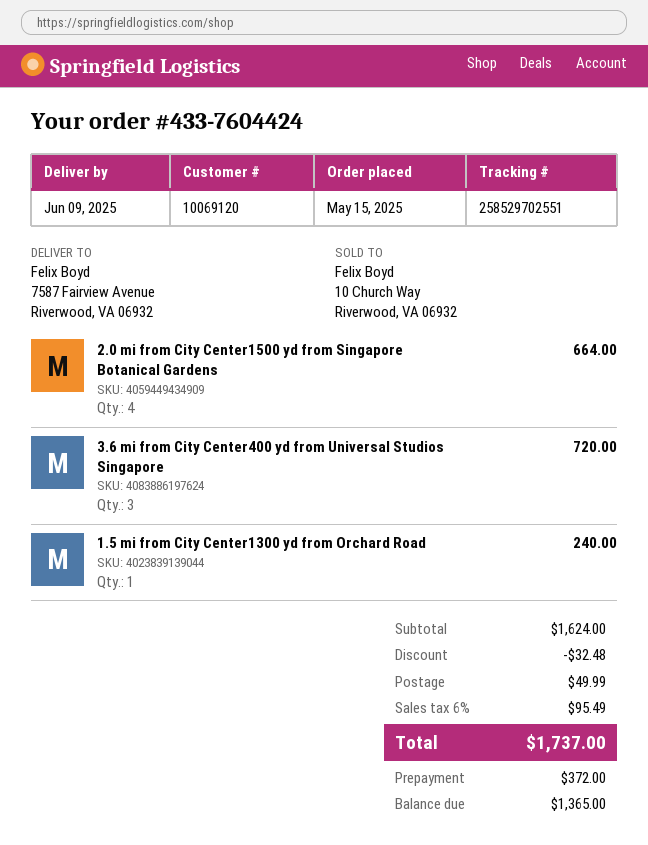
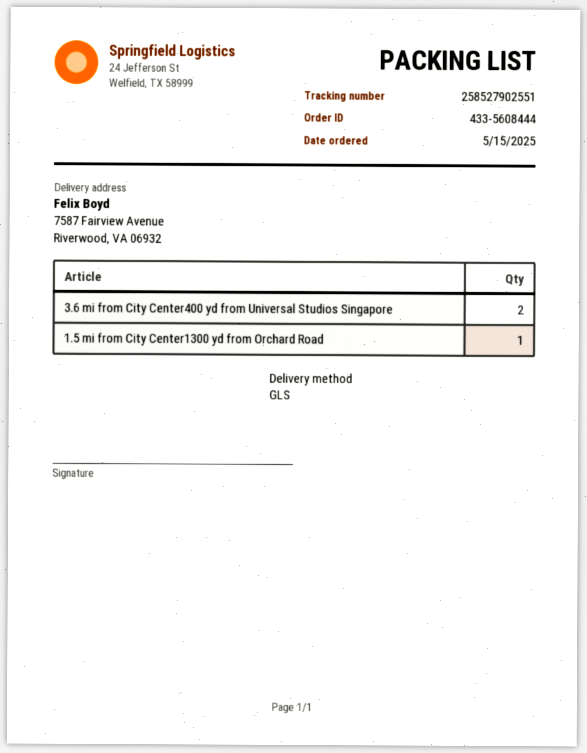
order number: 433-7604424 -> 433-5608444
tracking number: 258529702551 -> 258527902551
2.0 mi from City Center1500 yd from Singapore Botanical Gardens: 4 -> none
3.6 mi from City Center400 yd from Universal Studios Singapore: 3 -> 2

